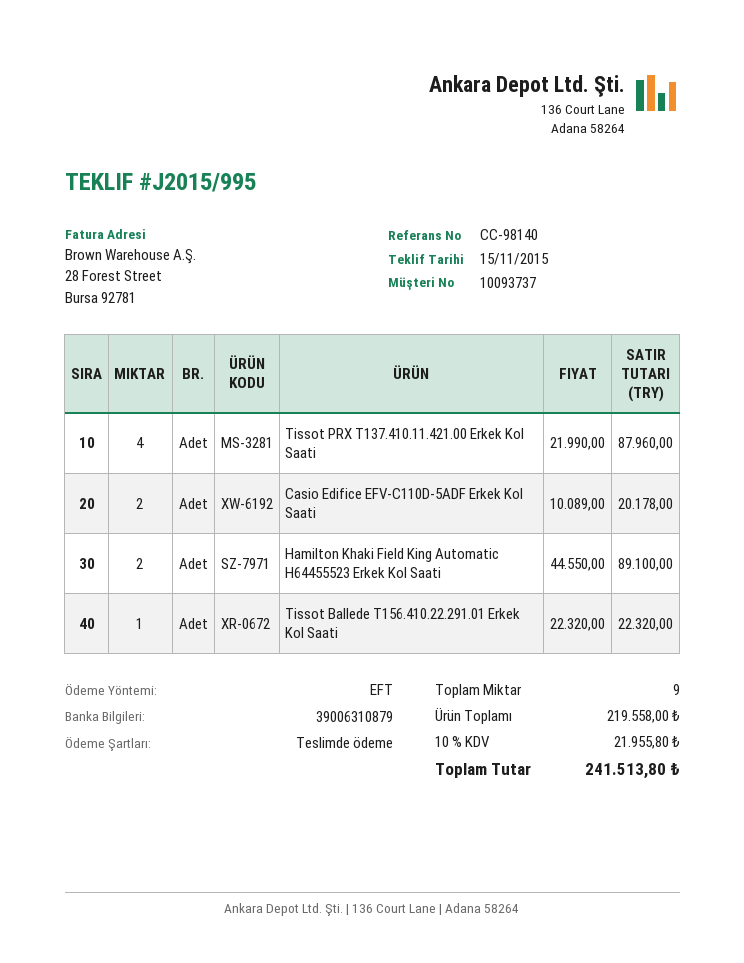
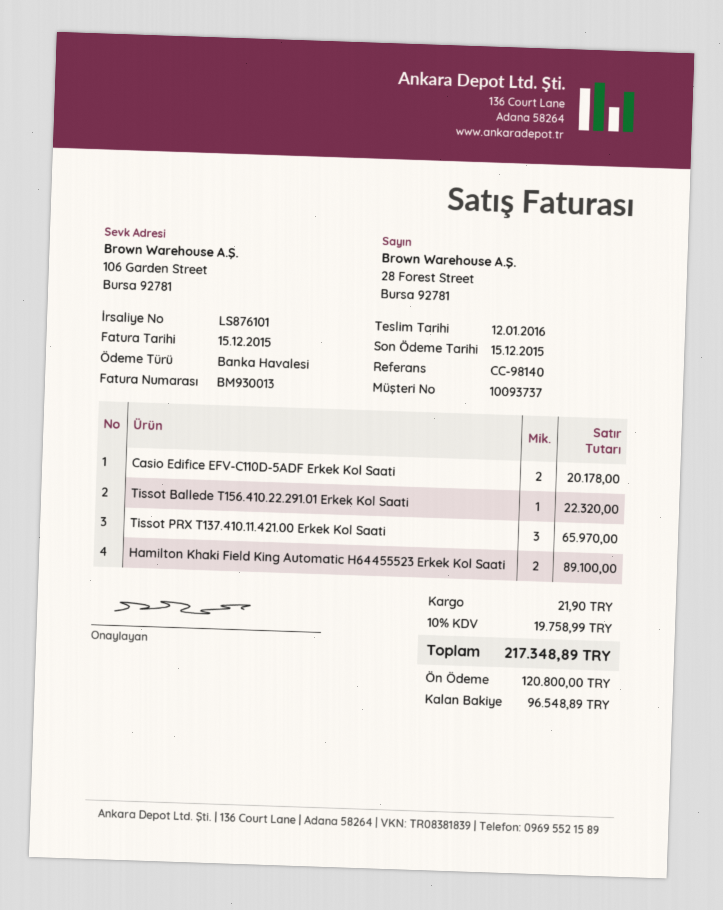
Tissot PRX T137.410.11.421.00 Erkek Kol Saati: 4 for 87960.00 -> 3 for 65970.00
shipping: none -> 21.90
tax: 10% = 21955.80 -> 10% = 19758.99
total: 241513.80 -> 217348.89

